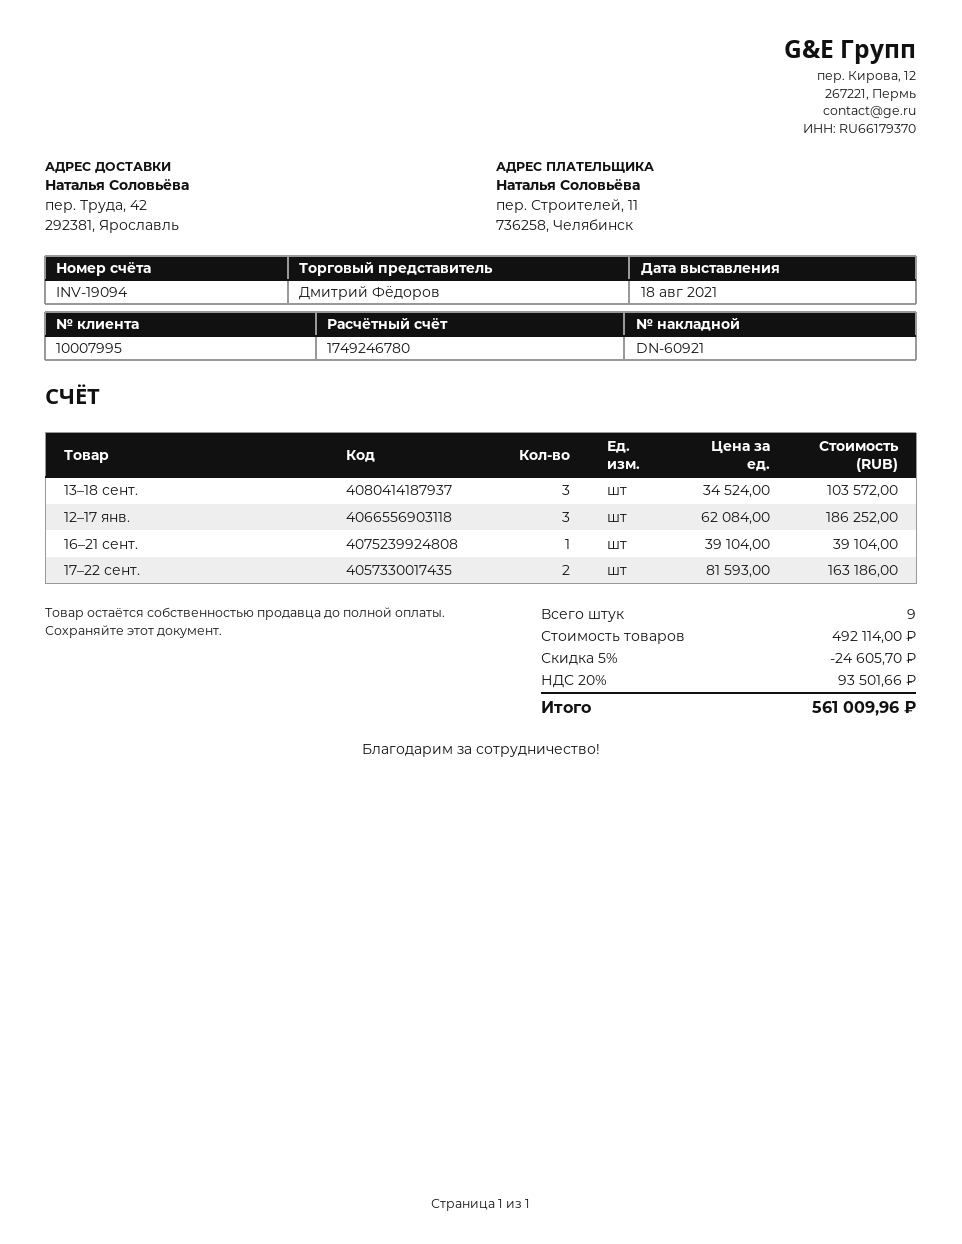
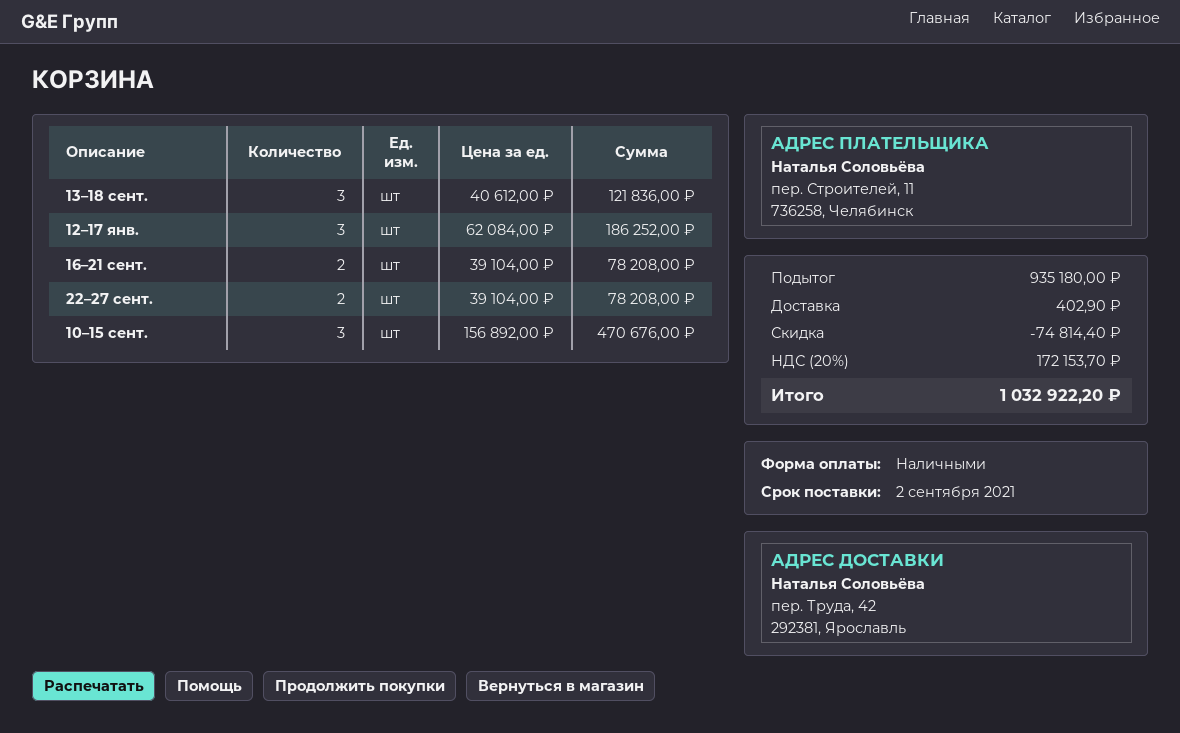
13–18 сент.: 3 x 34524.00 = 103572.00 -> 3 x 40612.00 = 121836.00
16–21 сент.: 1 x 39104.00 = 39104.00 -> 2 x 39104.00 = 78208.00
17–22 сент.: 2 x 81593.00 = 163186.00 -> none
22–27 сент.: none -> 2 x 39104.00 = 78208.00
10–15 сент.: none -> 3 x 156892.00 = 470676.00
subtotal: 492114.00 -> 935180.00
discount: 24605.70 -> 74814.40
shipping: none -> 402.90
tax: 20% = 93501.66 -> 20% = 172153.70
total: 561009.96 -> 1032922.20

